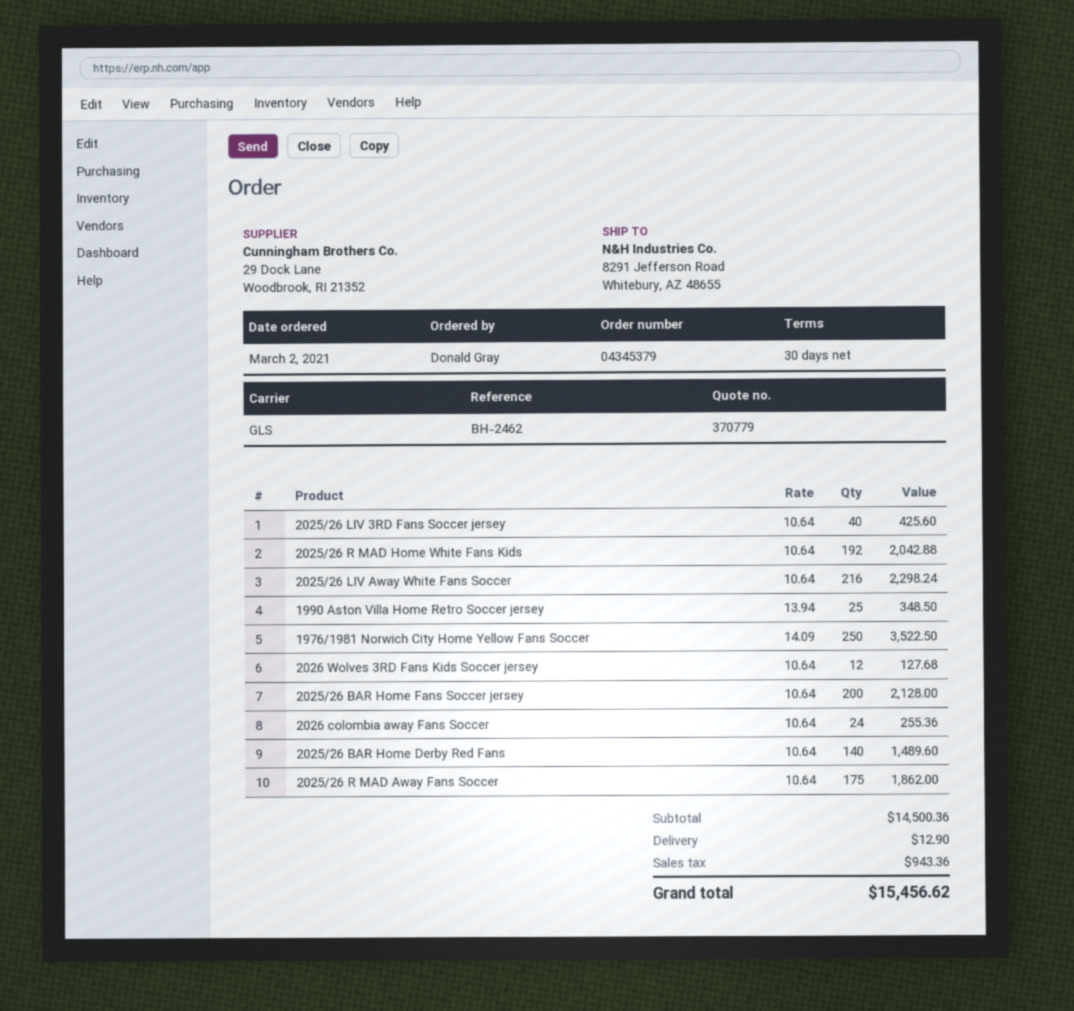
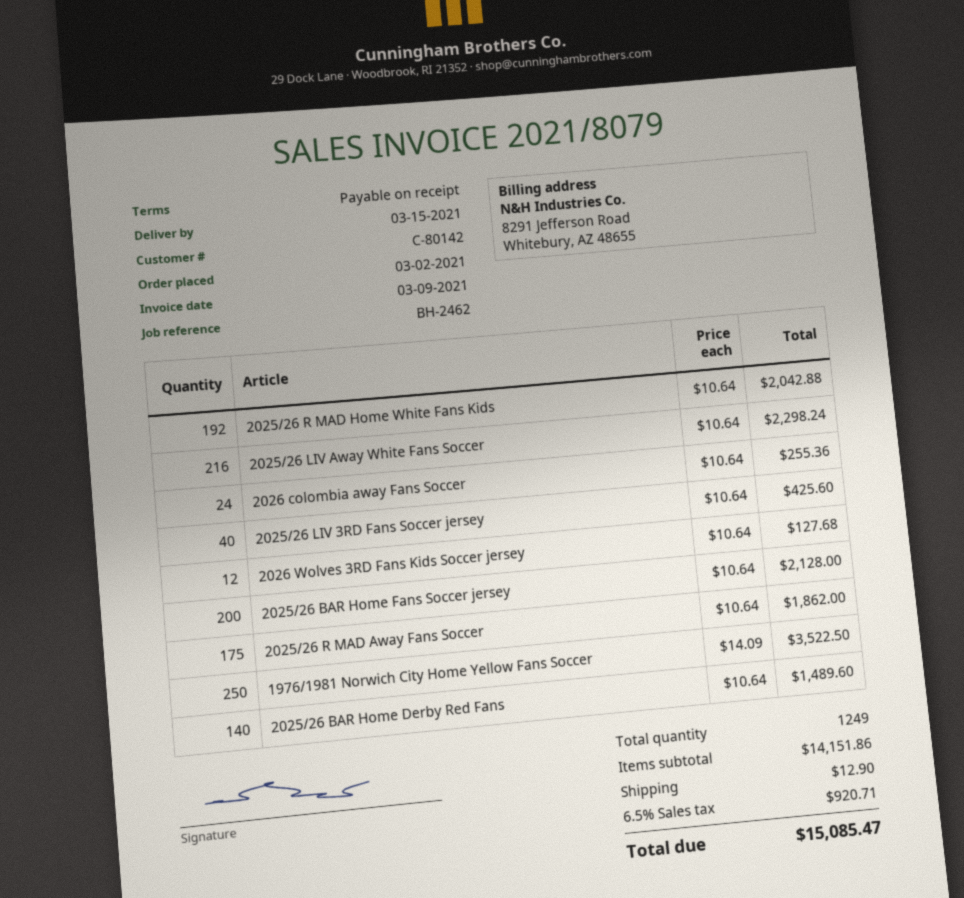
payment terms: 30 days -> on receipt
1990 Aston Villa Home Retro Soccer jersey: 25 x 13.94 = 348.50 -> none
subtotal: 14500.36 -> 14151.86
tax: 943.36 -> 920.71
total: 15456.62 -> 15085.47

